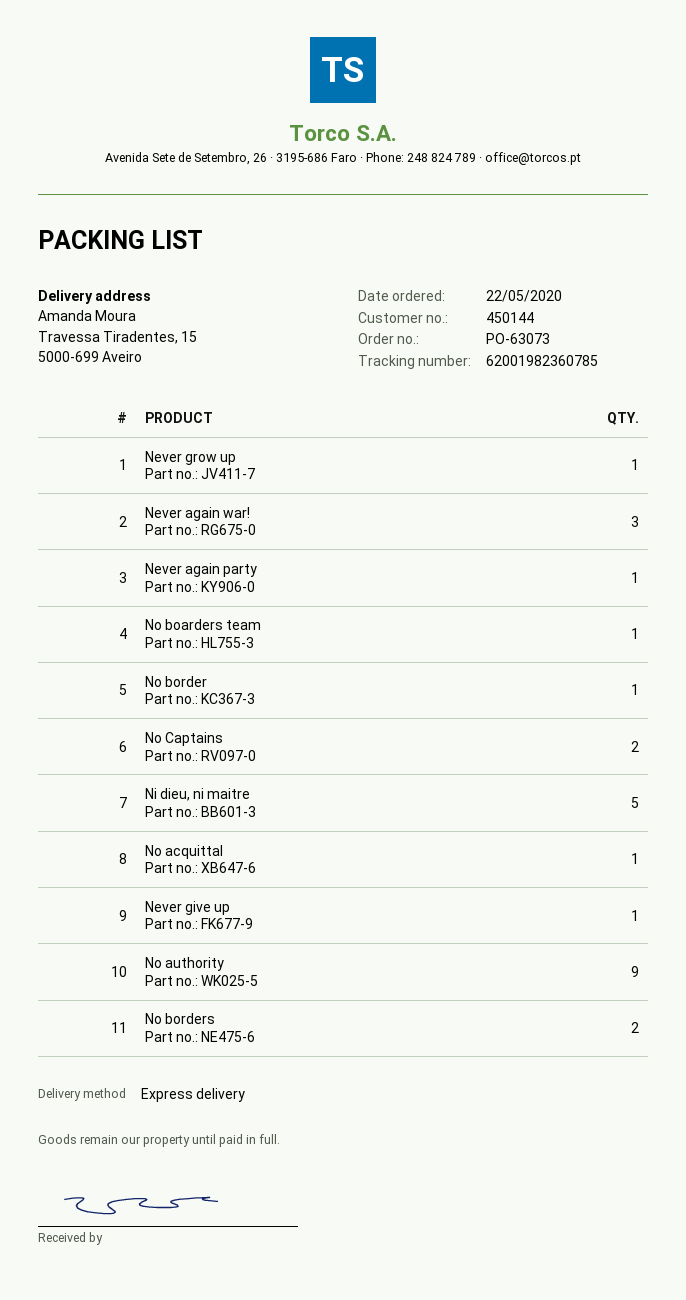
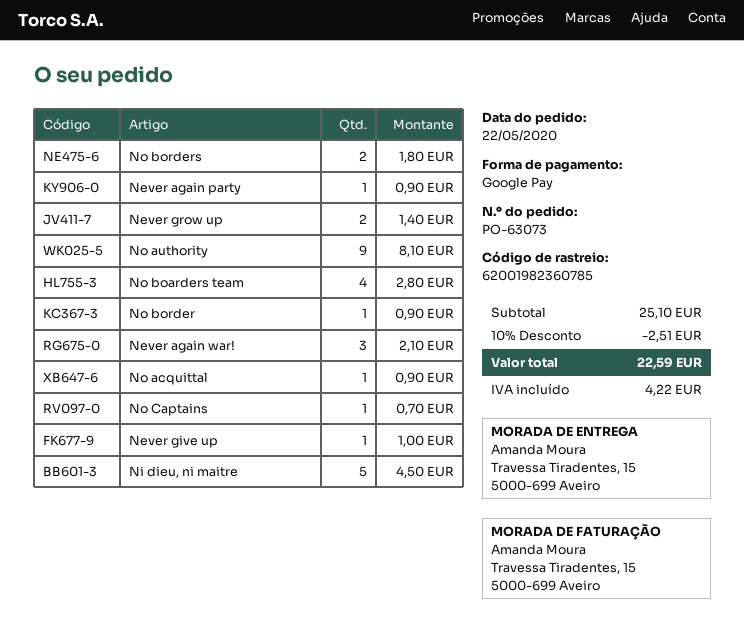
Never grow up: 1 -> 2
No boarders team: 1 -> 4
No Captains: 2 -> 1

